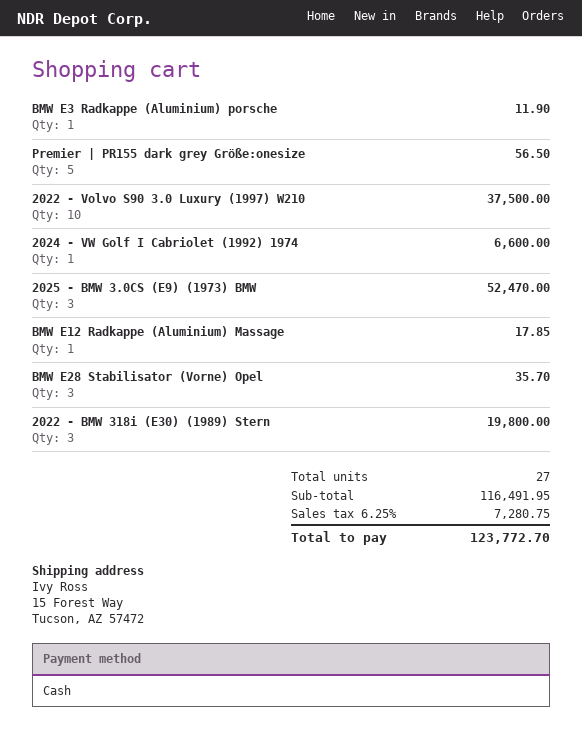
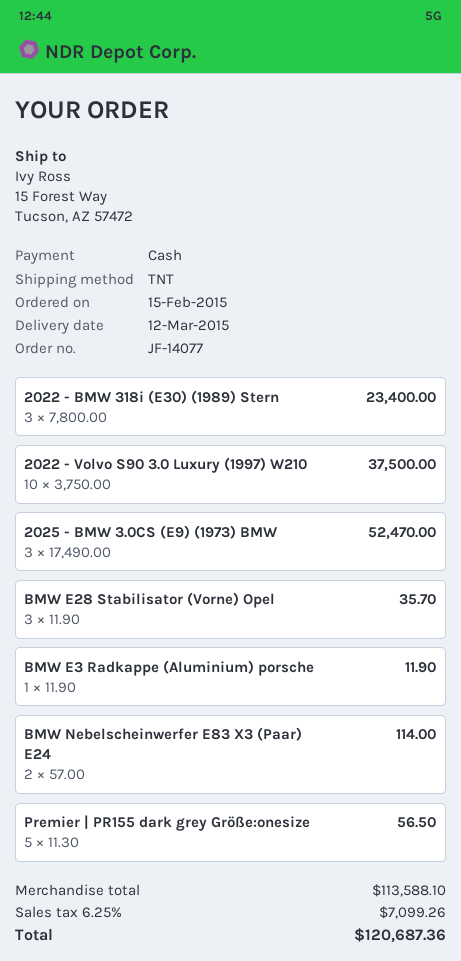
2024 - VW Golf I Cabriolet (1992) 1974: 1 for 6600.00 -> none
BMW E12 Radkappe (Aluminium) Massage: 1 for 17.85 -> none
2022 - BMW 318i (E30) (1989) Stern: 3 for 19800.00 -> 3 for 23400.00
BMW Nebelscheinwerfer E83 X3 (Paar) E24: none -> 2 for 114.00
subtotal: 116491.95 -> 113588.10
tax: 6.25% = 7280.75 -> 6.25% = 7099.26
total: 123772.70 -> 120687.36

